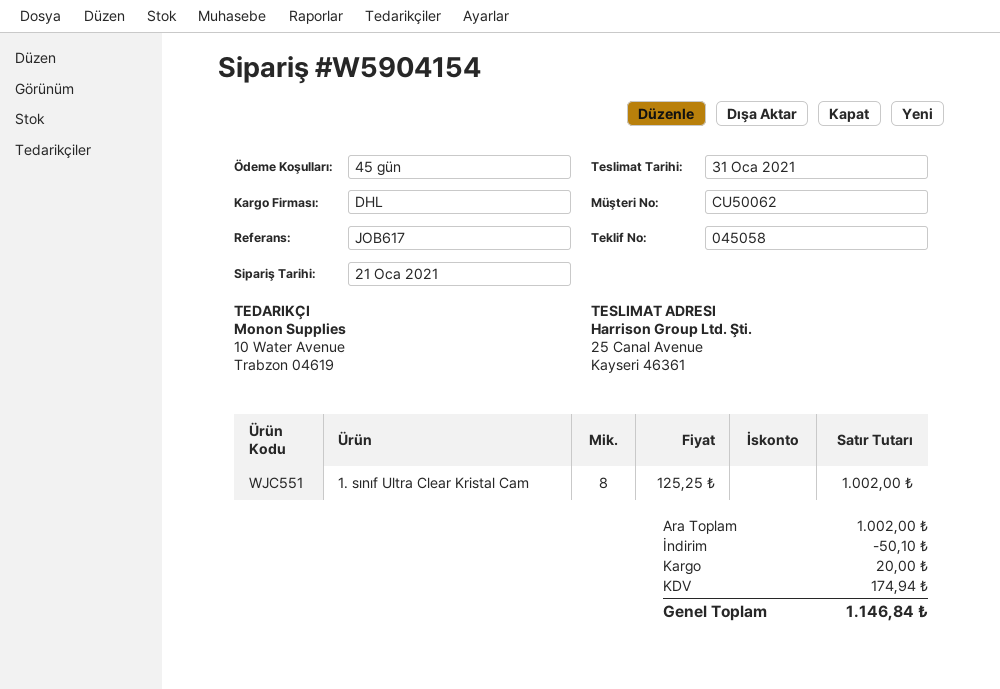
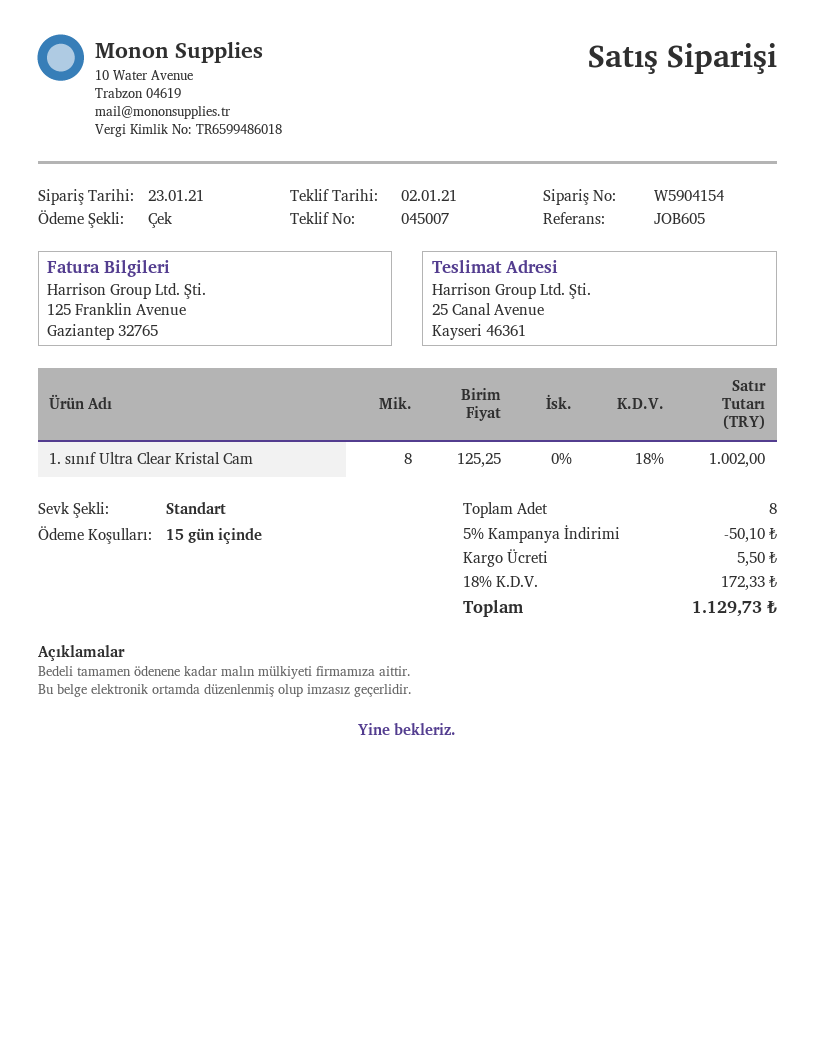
quote number: 045058 -> 045007
order date: 2021-01-21 -> 2021-01-23
payment terms: 45 days -> 15 days
reference: JOB617 -> JOB605
shipping method: DHL -> standard
shipping: 20.00 -> 5.50
tax: 174.94 -> 172.33
total: 1146.84 -> 1129.73

